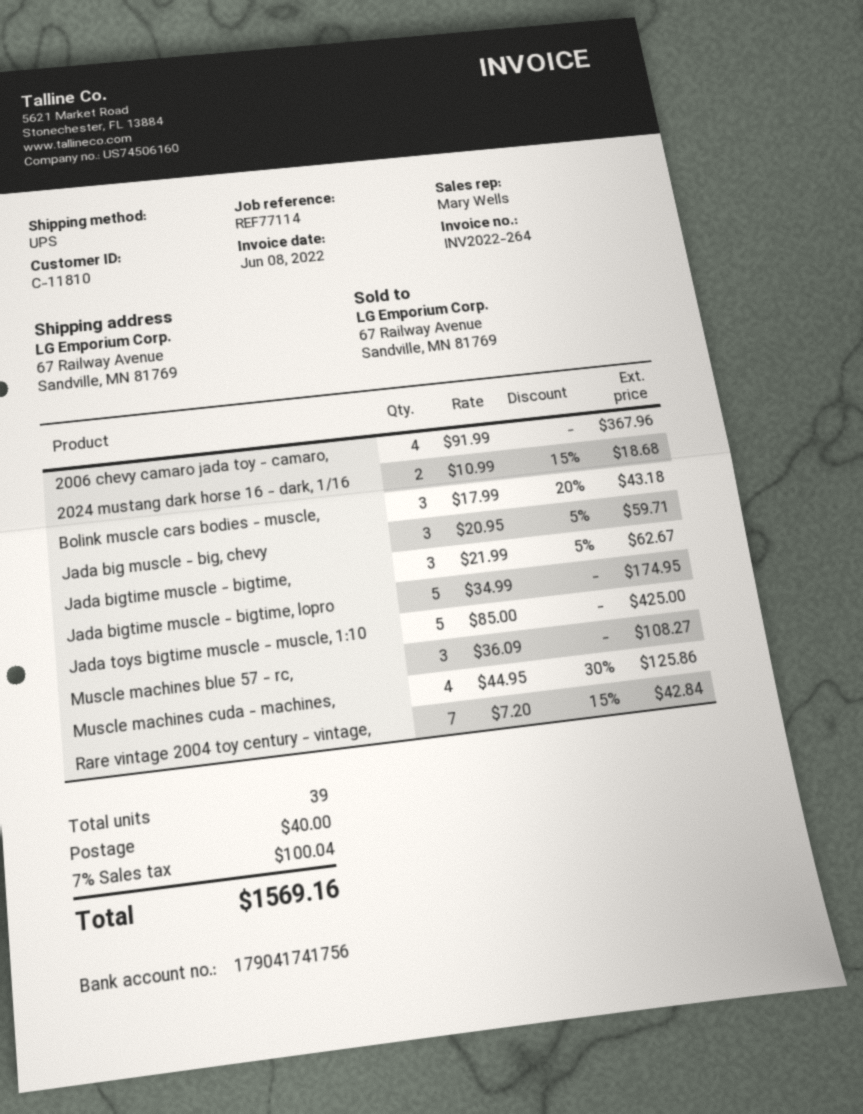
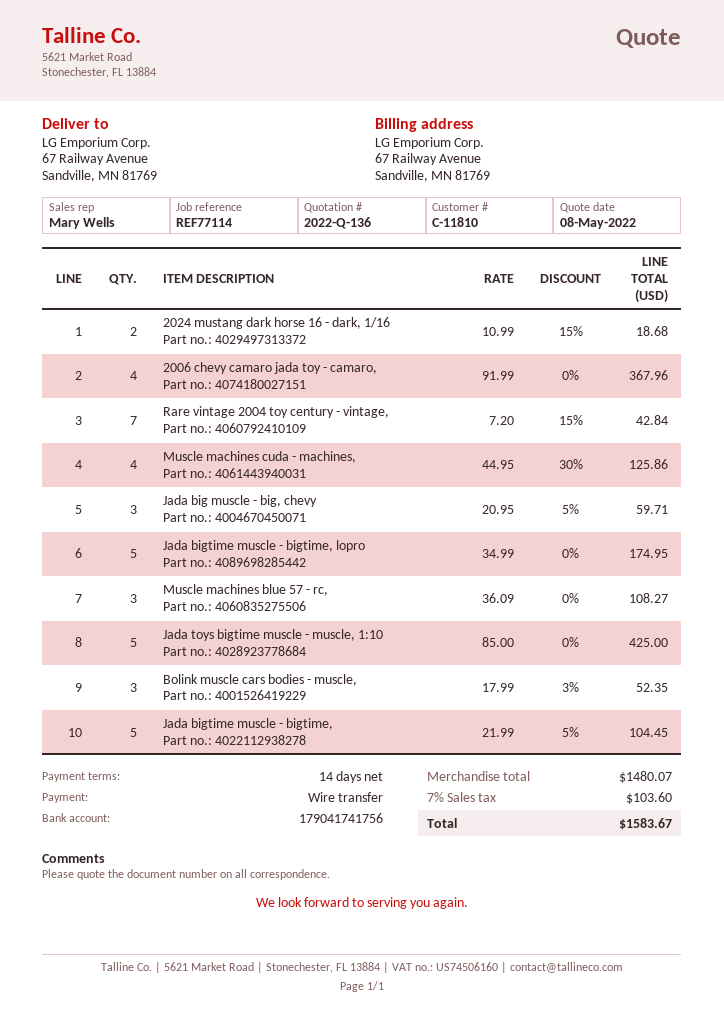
Bolink muscle cars bodies - muscle,: 3 x 17.99 - 20% = 43.18 -> 3 x 17.99 - 3% = 52.35
Jada bigtime muscle - bigtime,: 3 x 21.99 - 5% = 62.67 -> 5 x 21.99 - 5% = 104.45
shipping: 40.00 -> none
tax: 7% = 100.04 -> 7% = 103.60
total: 1569.16 -> 1583.67

